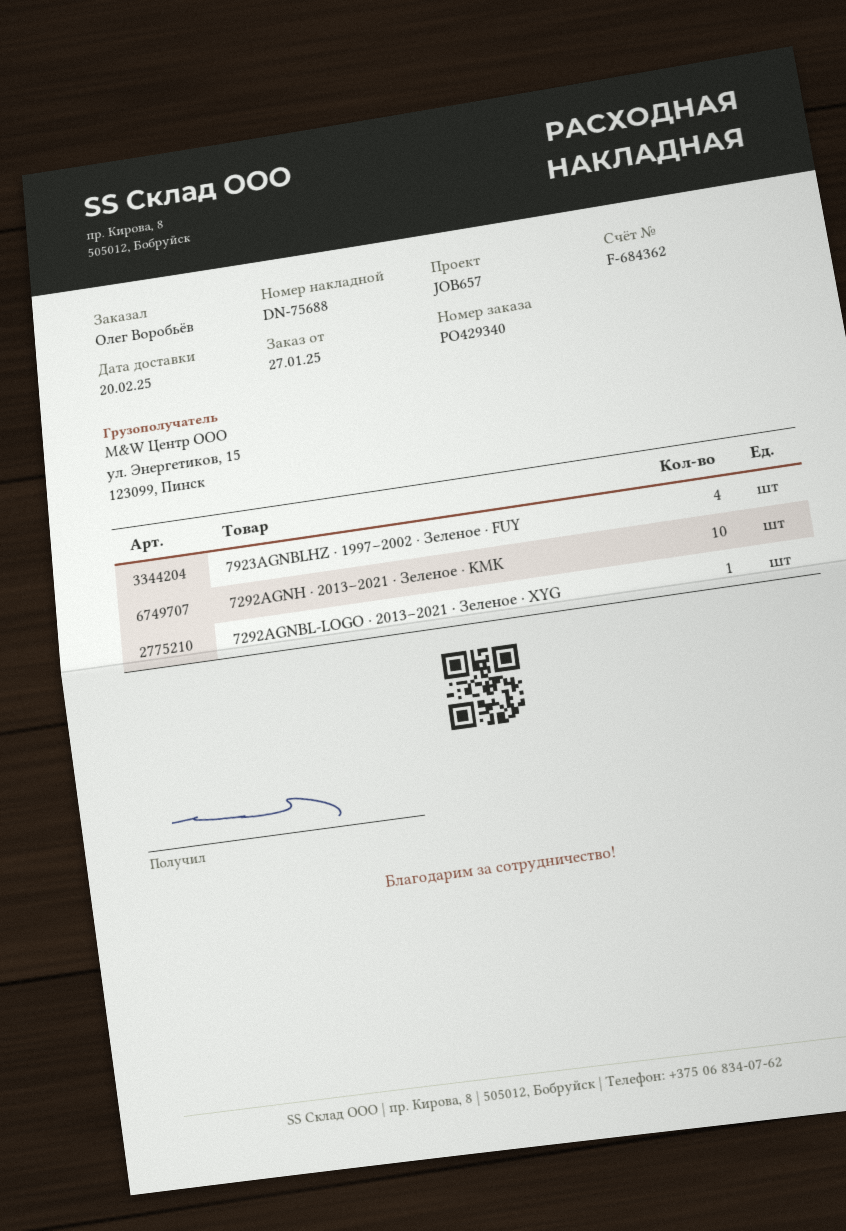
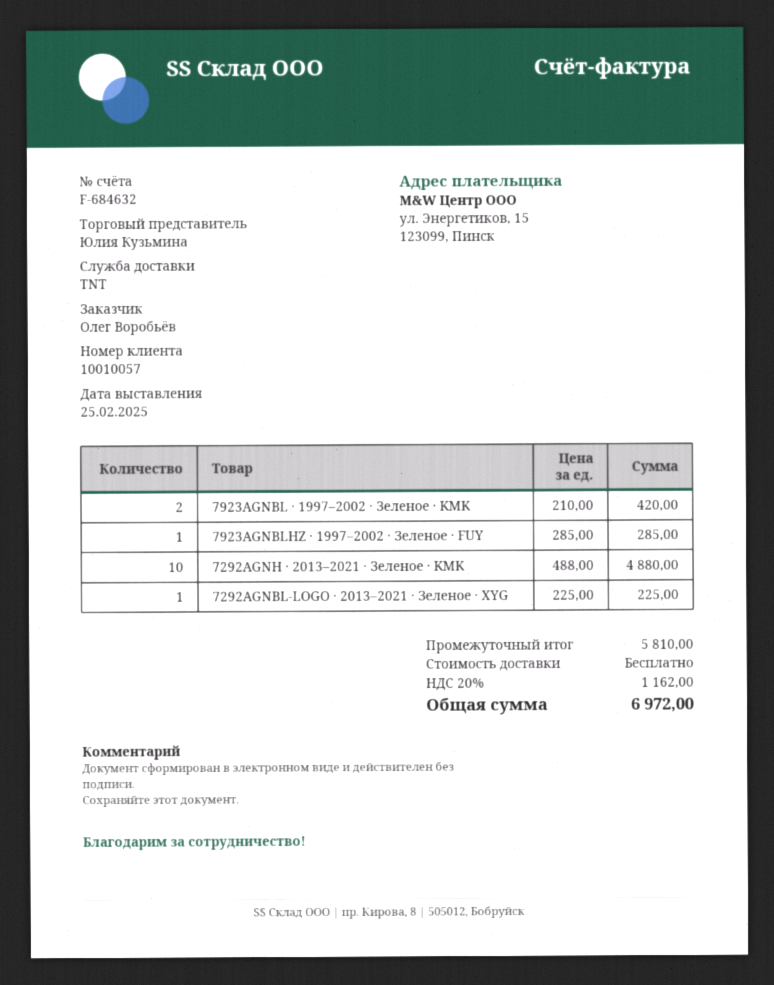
invoice number: F-684362 -> F-684632
7923AGNBLHZ · 1997–2002 · Зеленое · FUY: 4 -> 1
7923AGNBL · 1997–2002 · Зеленое · KMK: none -> 2

